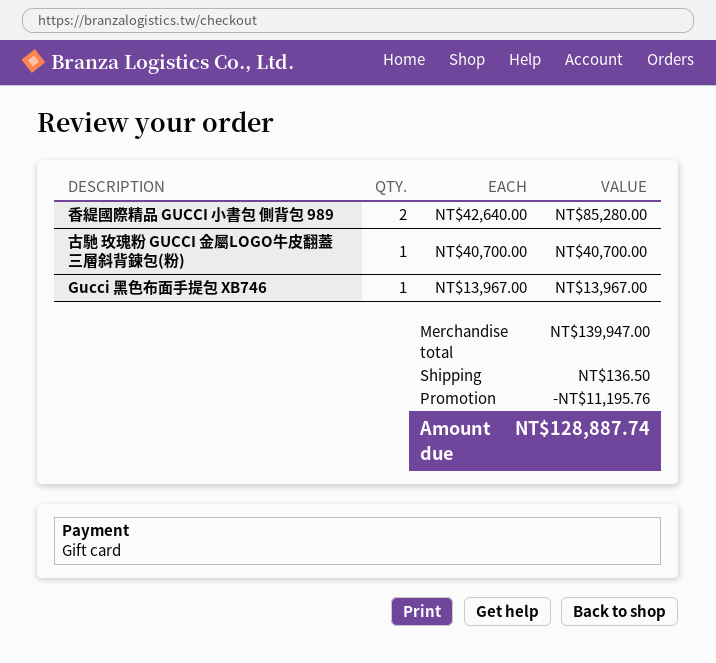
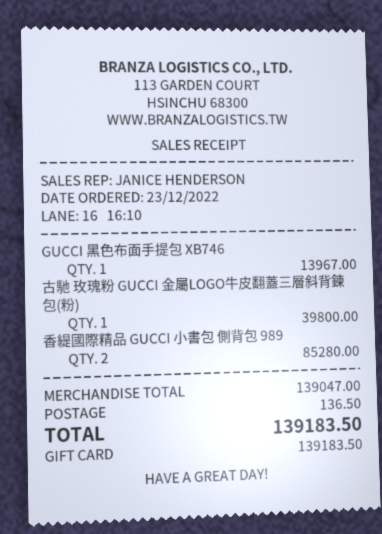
古馳 玫瑰粉 GUCCI 金屬LOGO牛皮翻蓋三層斜背鍊包(粉): 1 for 40700.00 -> 1 for 39800.00
subtotal: 139947.00 -> 139047.00
discount: 11195.76 -> none
total: 128887.74 -> 139183.50

